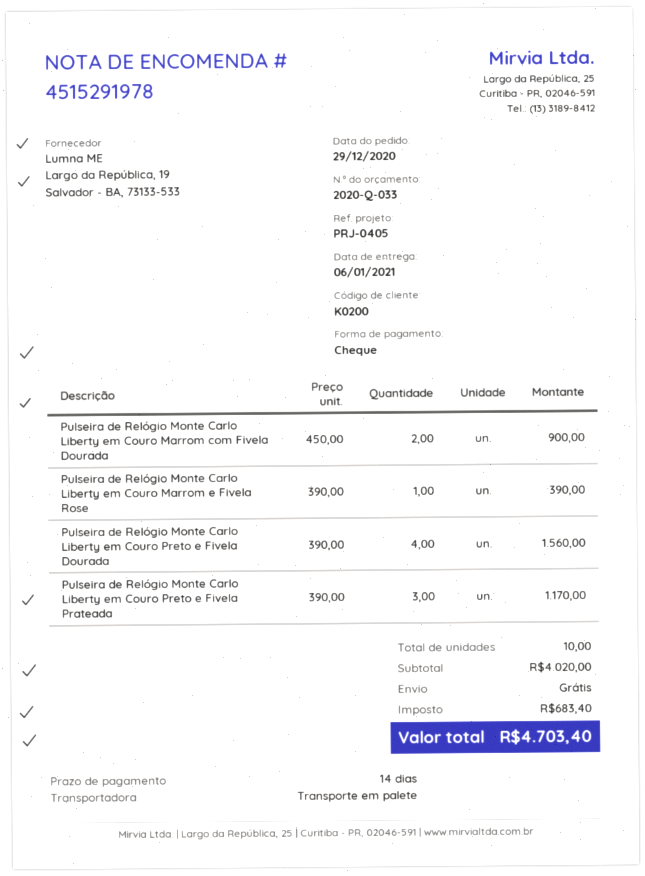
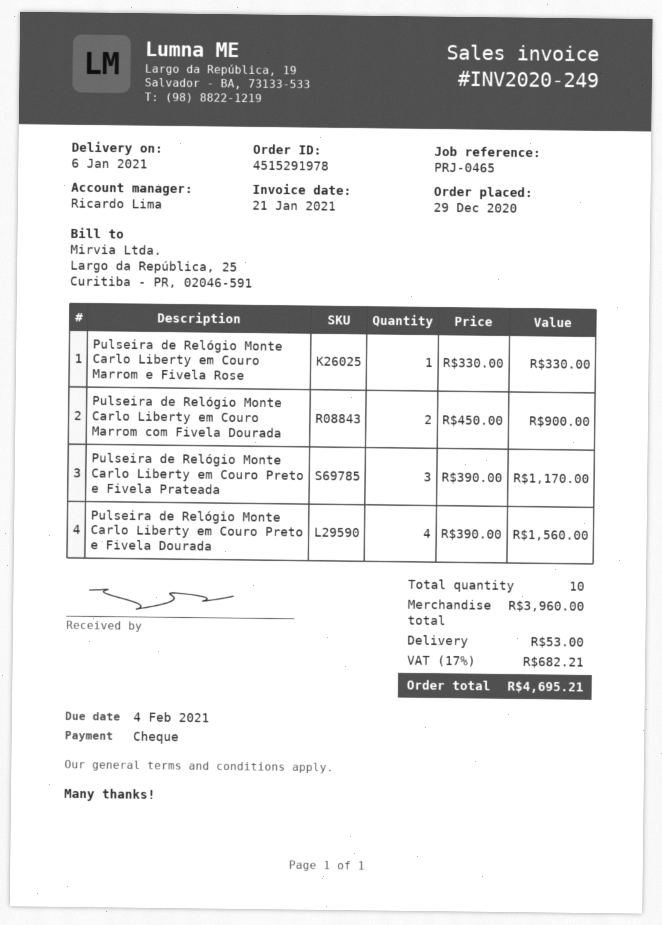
reference: PRJ-0405 -> PRJ-0465
Pulseira de Relógio Monte Carlo Liberty em Couro Marrom e Fivela Rose: 1 x 390.00 = 390.00 -> 1 x 330.00 = 330.00
subtotal: 4020.00 -> 3960.00
shipping: 0.00 -> 53.00
tax: 683.40 -> 682.21
total: 4703.40 -> 4695.21

